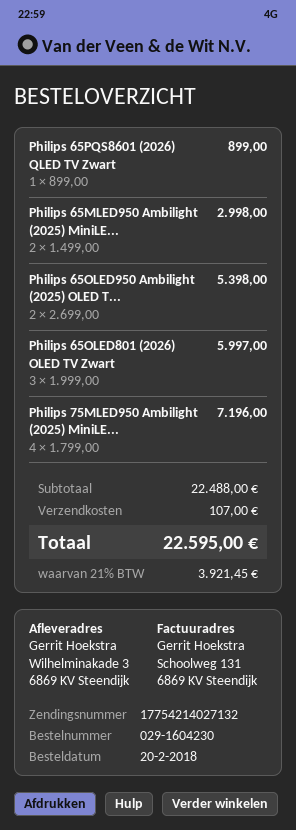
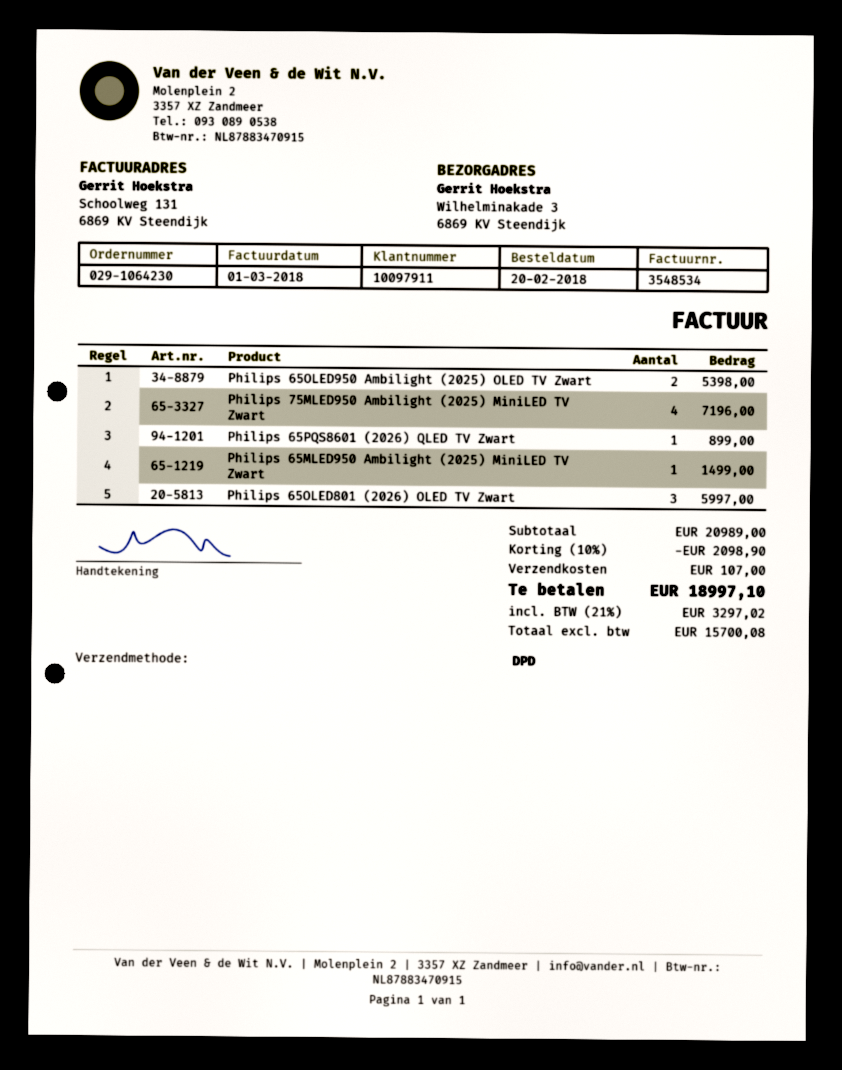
order number: 029-1604230 -> 029-1064230
Philips 65MLED950 Ambilight (2025) MiniLE...: 2 for 2998.00 -> 1 for 1499.00
subtotal: 22488.00 -> 20989.00
discount: none -> 10% = 2098.90
tax: 21% = 3921.45 -> 21% = 3297.02
total: 22595.00 -> 18997.10

